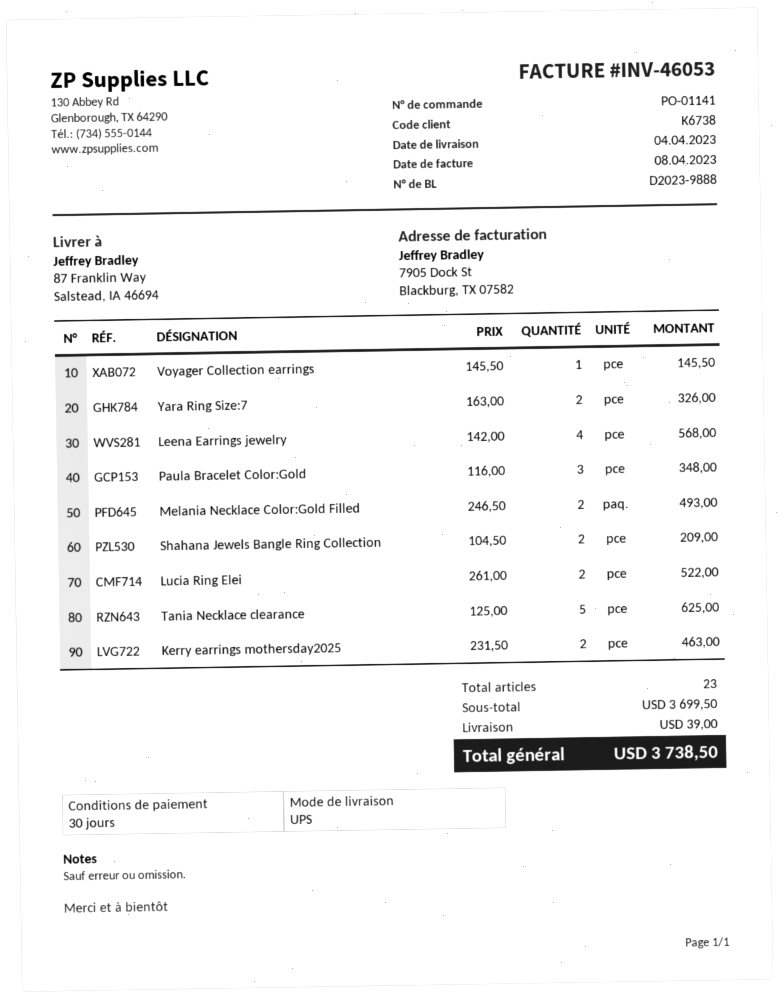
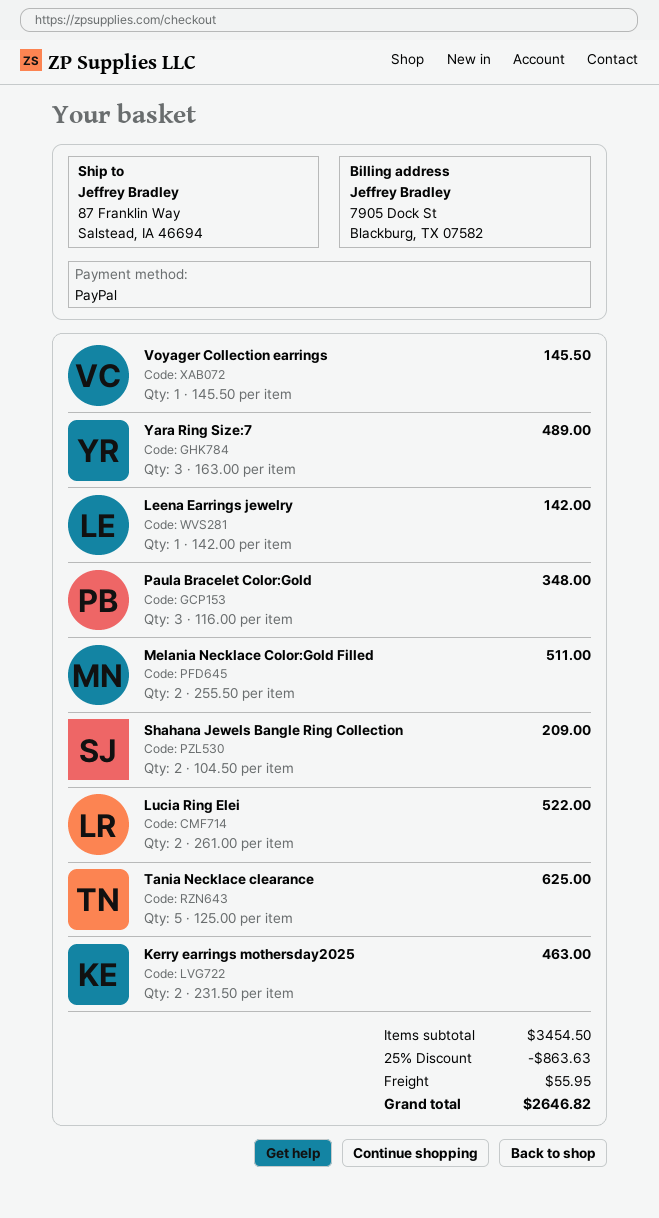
Yara Ring Size:7: 2 x 163.00 = 326.00 -> 3 x 163.00 = 489.00
Leena Earrings jewelry: 4 x 142.00 = 568.00 -> 1 x 142.00 = 142.00
Melania Necklace Color:Gold Filled: 2 x 246.50 = 493.00 -> 2 x 255.50 = 511.00
subtotal: 3699.50 -> 3454.50
discount: none -> 25% = 863.63
shipping: 39.00 -> 55.95
total: 3738.50 -> 2646.82

